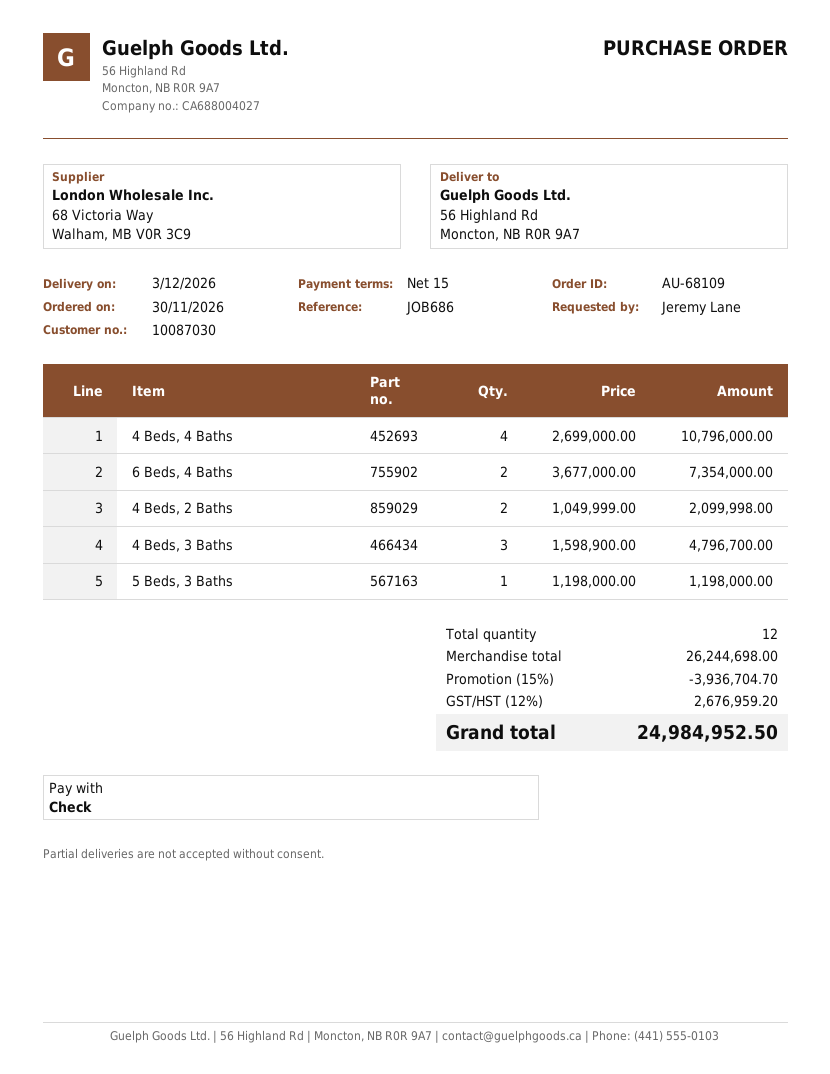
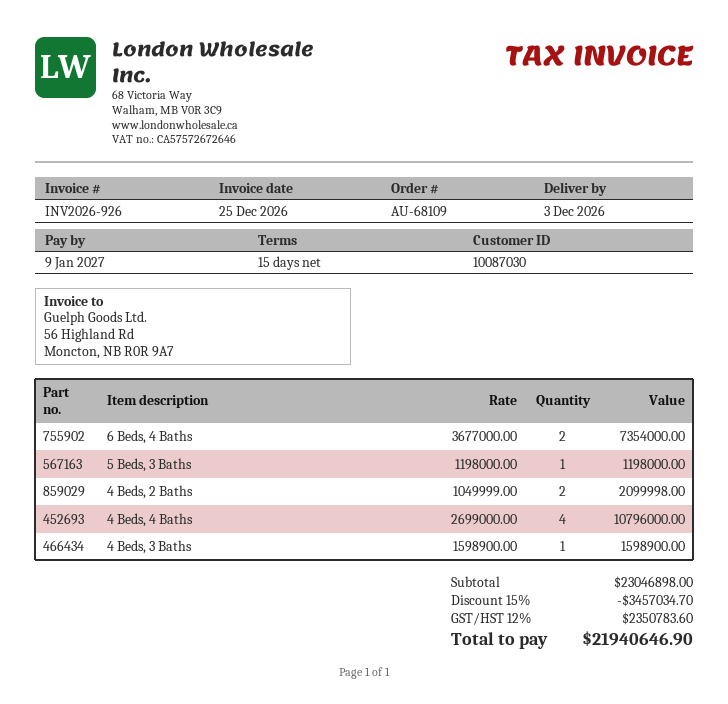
4 Beds, 3 Baths: 3 x 1598900.00 = 4796700.00 -> 1 x 1598900.00 = 1598900.00
subtotal: 26244698.00 -> 23046898.00
discount: 15% = 3936704.70 -> 15% = 3457034.70
tax: 12% = 2676959.20 -> 12% = 2350783.60
total: 24984952.50 -> 21940646.90

